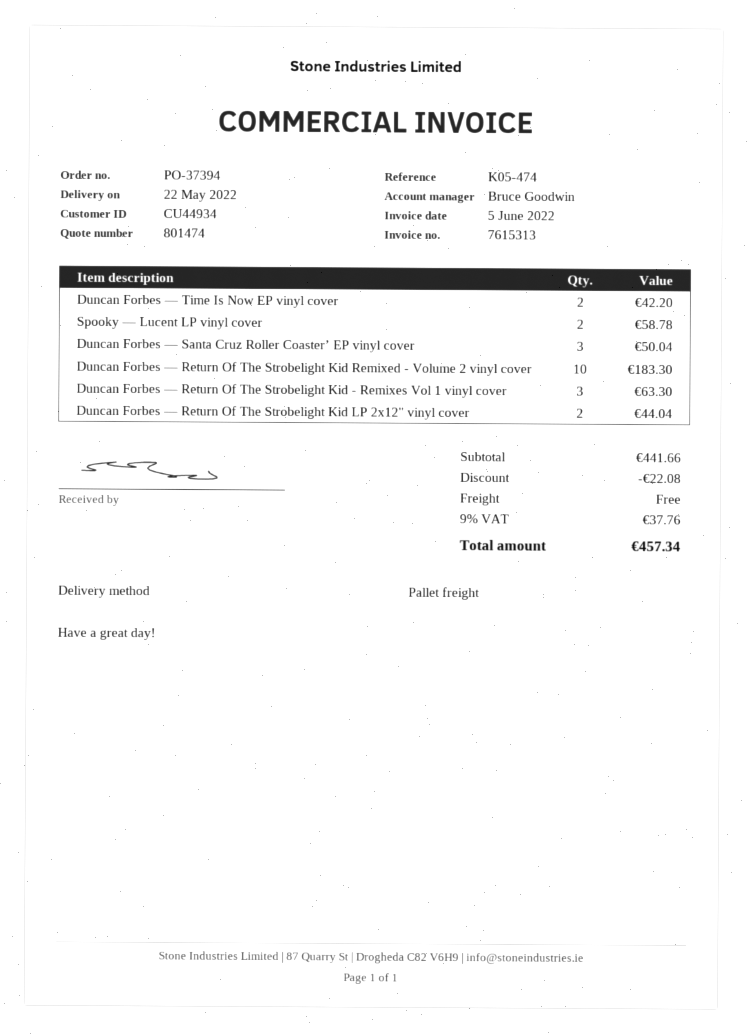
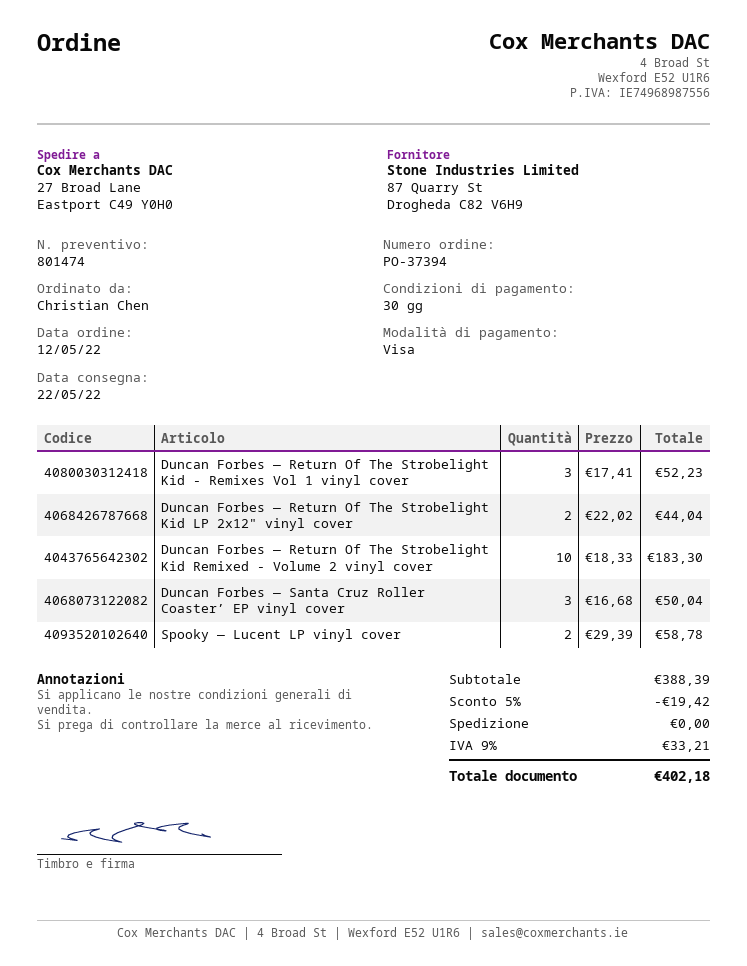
Duncan Forbes — Time Is Now EP vinyl cover: 2 for 42.20 -> none
Duncan Forbes — Return Of The Strobelight Kid - Remixes Vol 1 vinyl cover: 3 for 63.30 -> 3 for 52.23
subtotal: 441.66 -> 388.39
discount: 22.08 -> 19.42
tax: 9% = 37.76 -> 9% = 33.21
total: 457.34 -> 402.18

